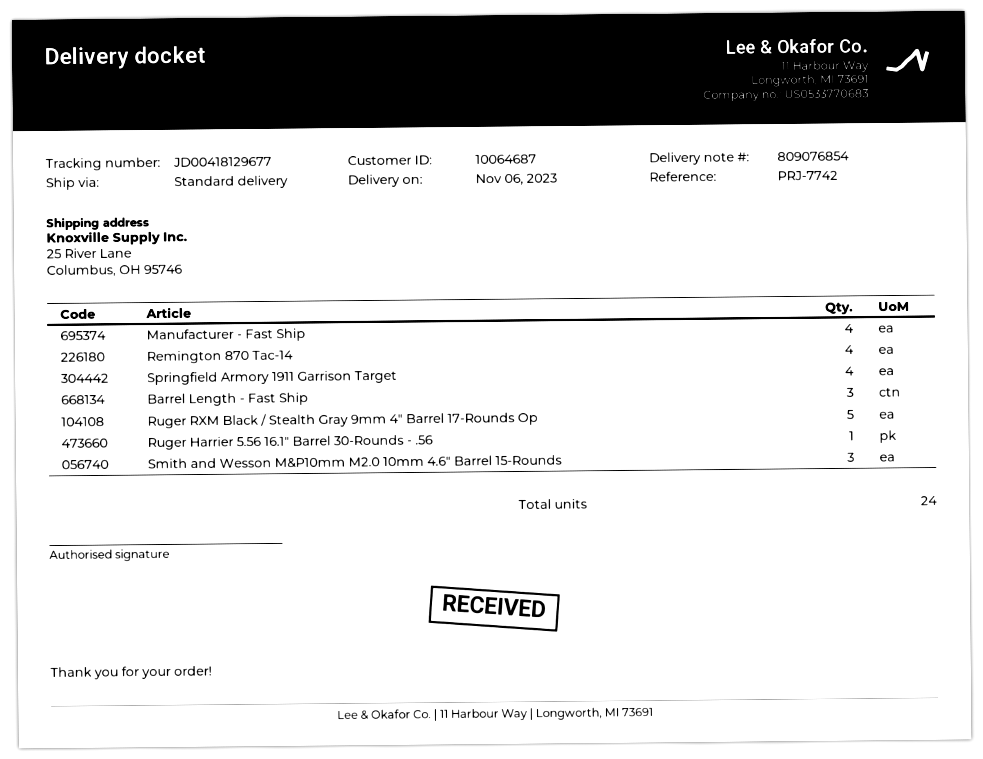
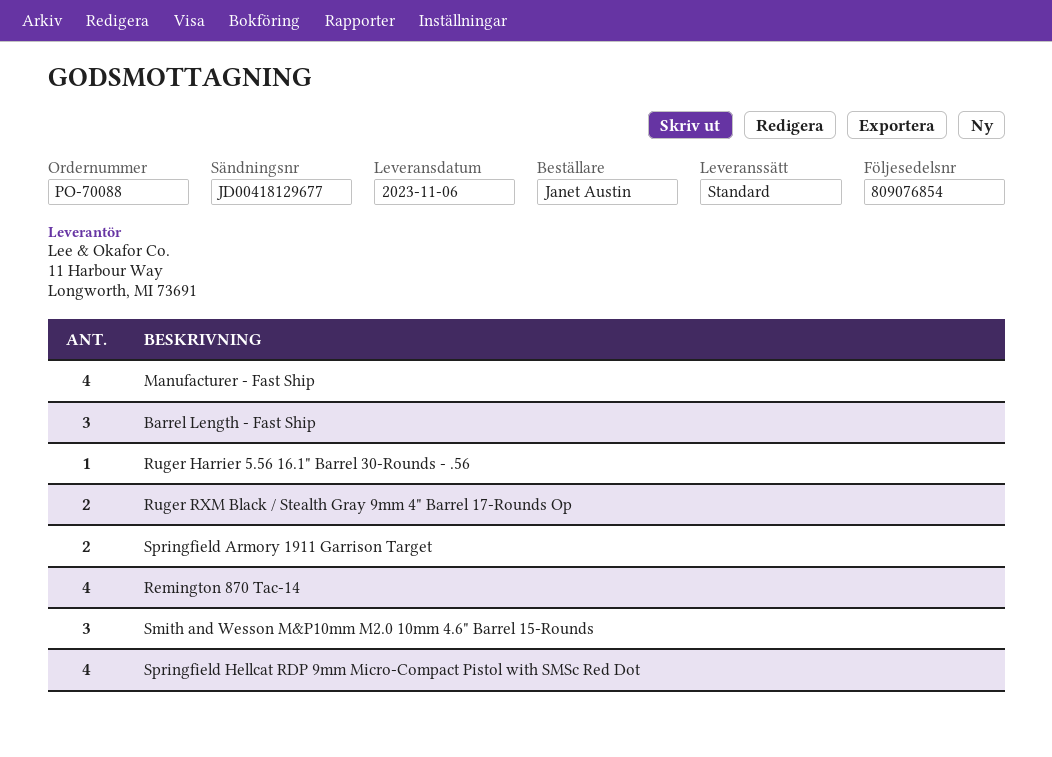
Springfield Armory 1911 Garrison Target: 4 -> 2
Ruger RXM Black / Stealth Gray 9mm 4" Barrel 17-Rounds Op: 5 -> 2
Springfield Hellcat RDP 9mm Micro-Compact Pistol with SMSc Red Dot: none -> 4

